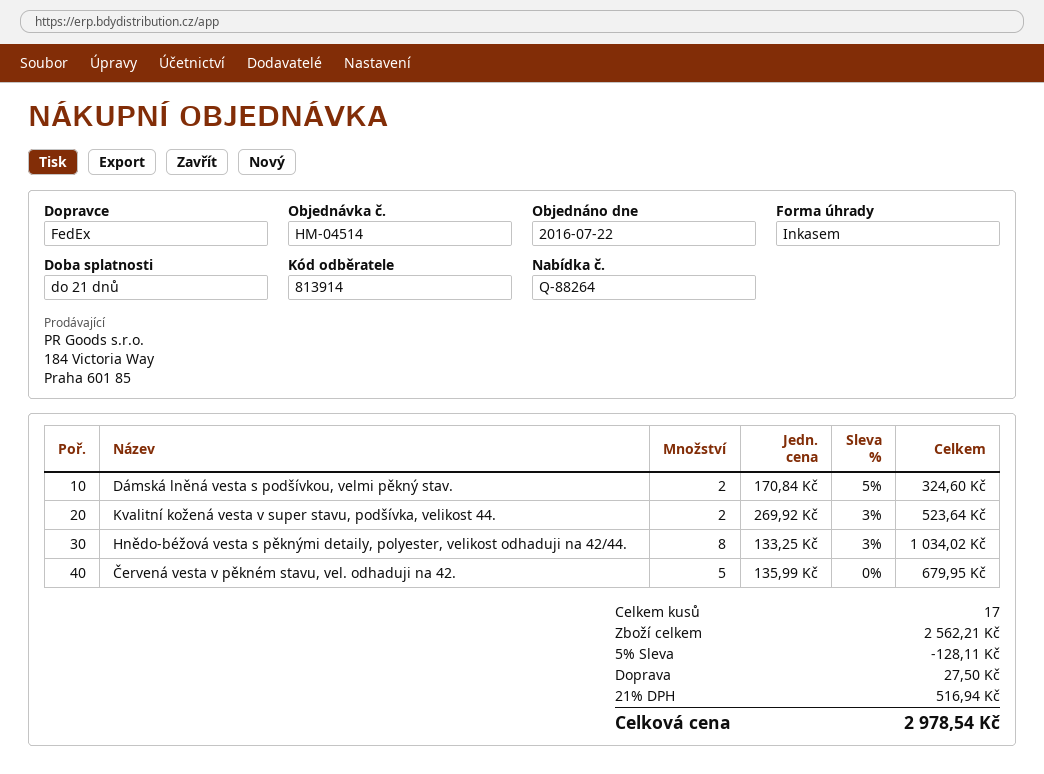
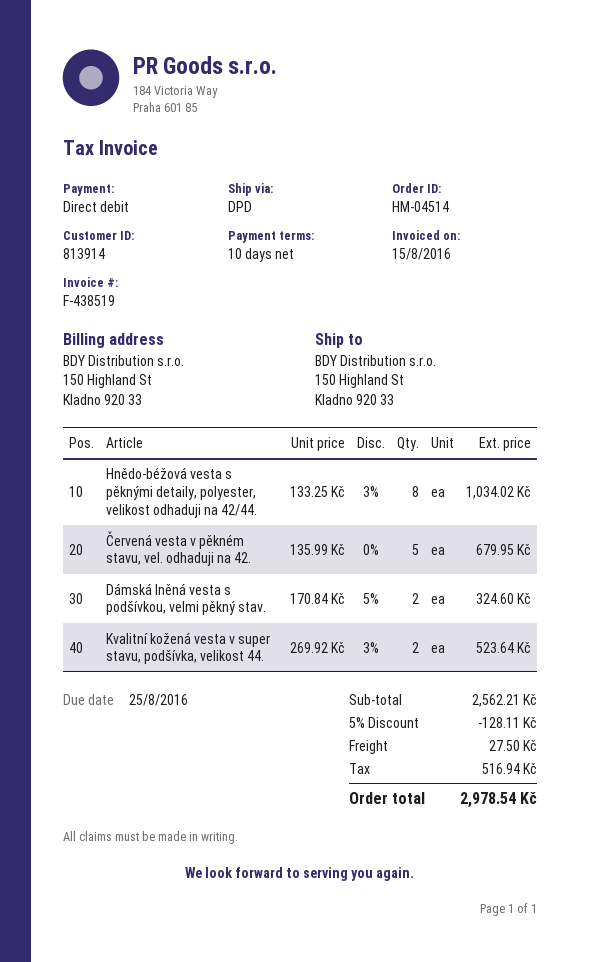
payment terms: 21 days -> 10 days
shipping method: FedEx -> DPD

